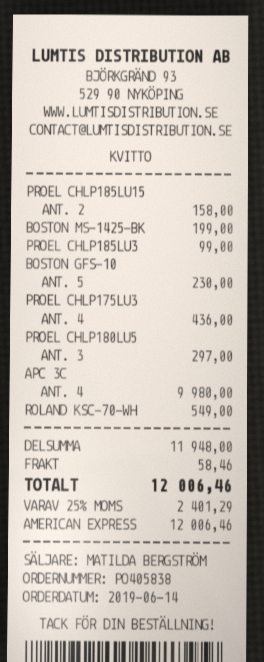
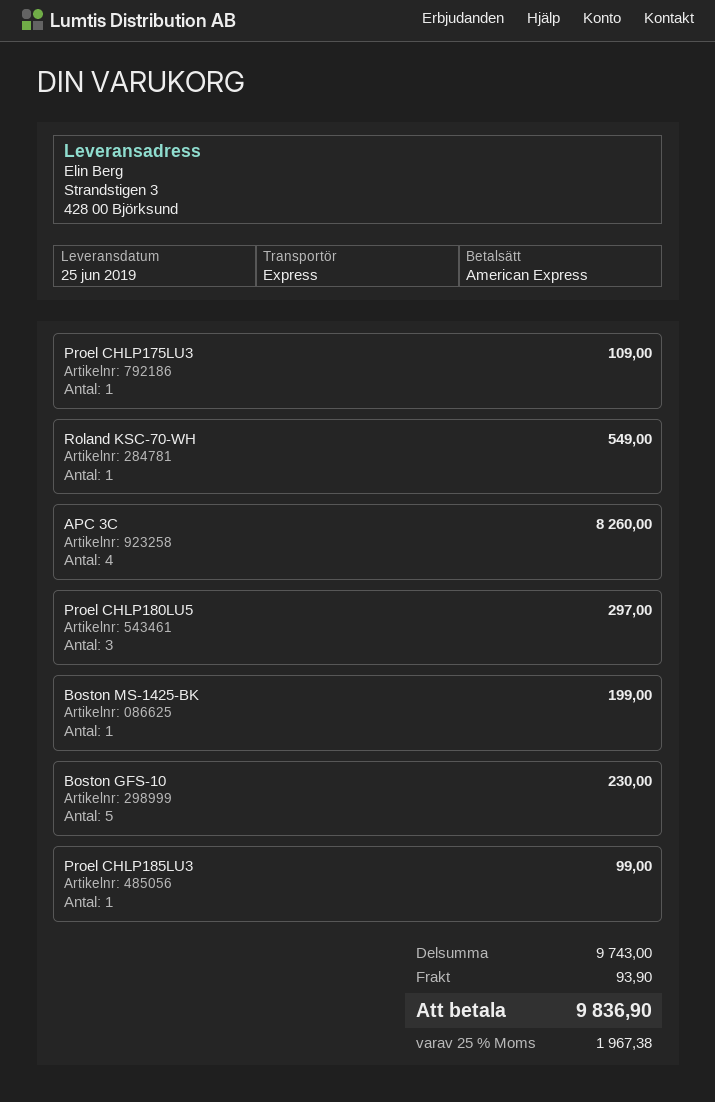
PROEL CHLP185LU15: 2 for 158.00 -> none
PROEL CHLP175LU3: 4 for 436.00 -> 1 for 109.00
APC 3C: 4 for 9980.00 -> 4 for 8260.00
subtotal: 11948.00 -> 9743.00
shipping: 58.46 -> 93.90
tax: 25% = 2401.29 -> 25% = 1967.38
total: 12006.46 -> 9836.90

